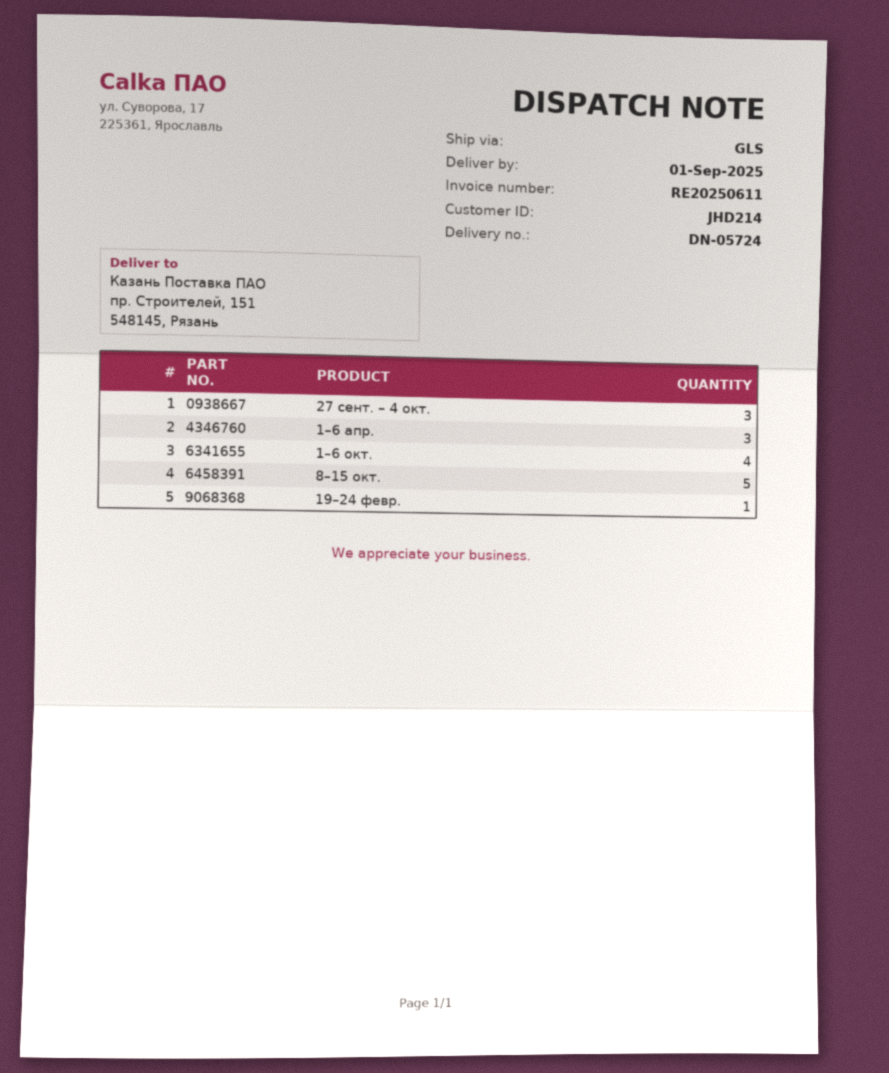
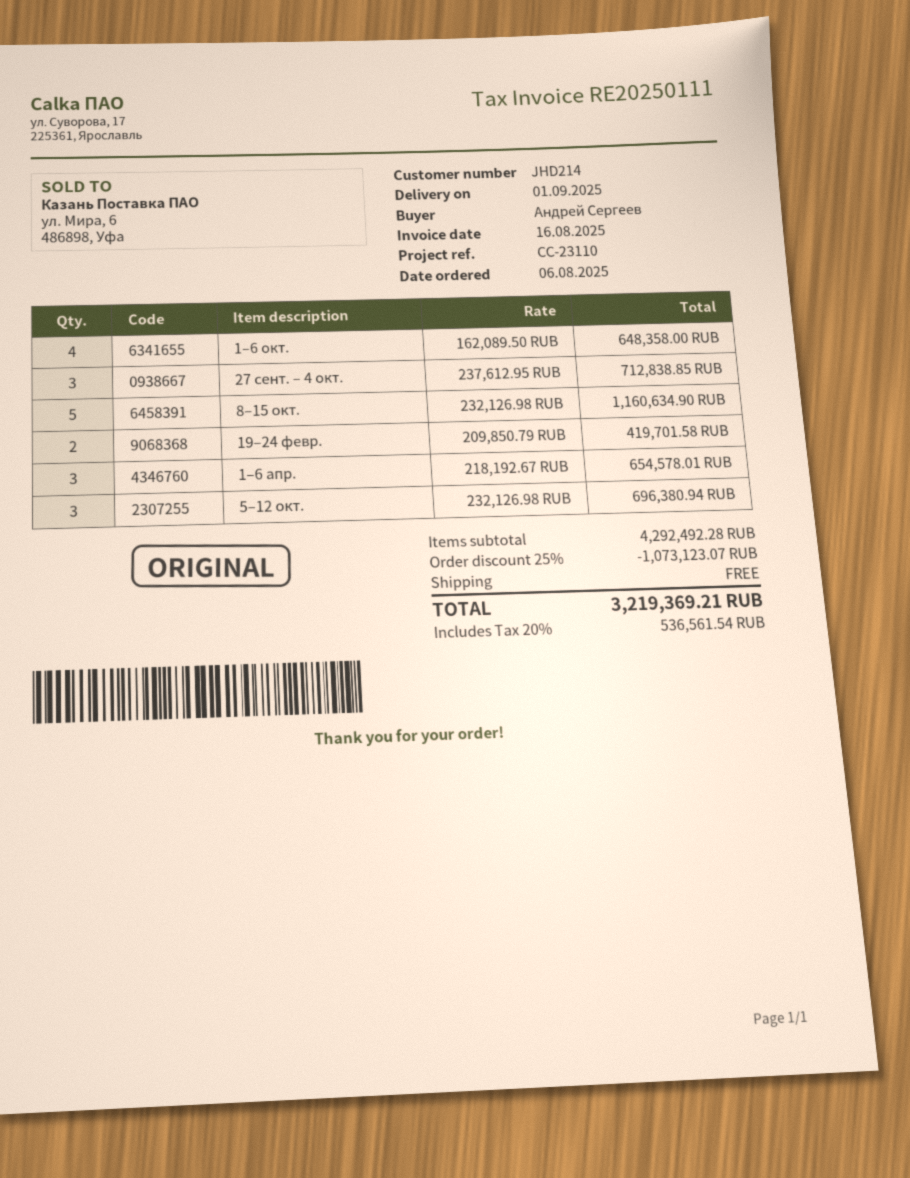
invoice number: RE20250611 -> RE20250111
19–24 февр.: 1 -> 2
5–12 окт.: none -> 3

